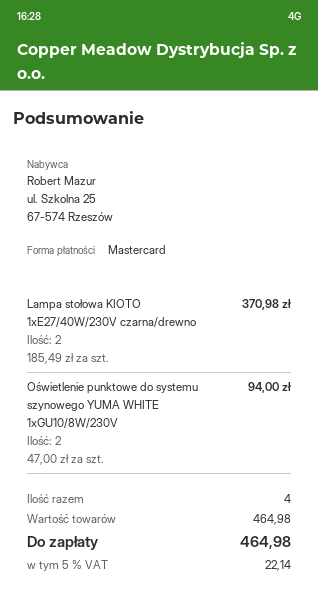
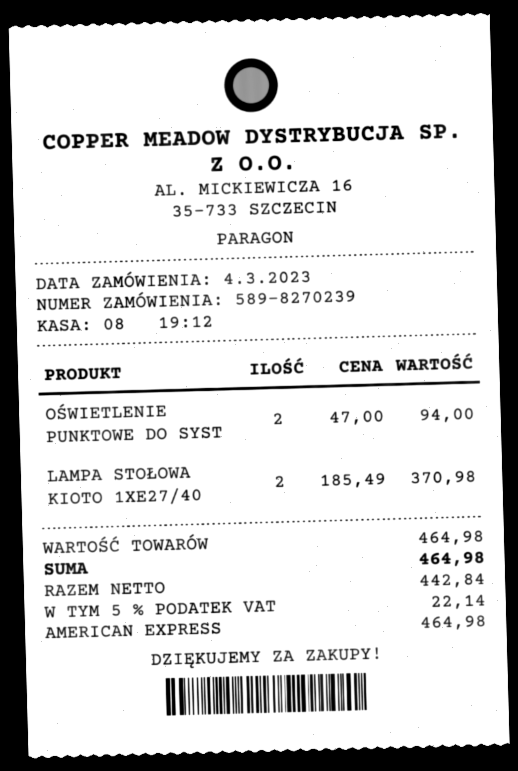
payment method: Mastercard -> American Express

